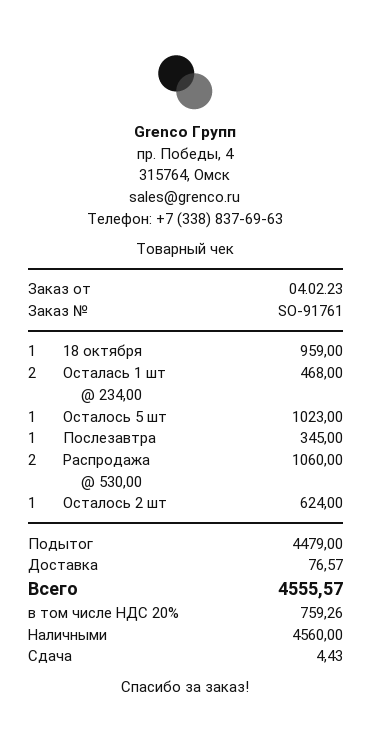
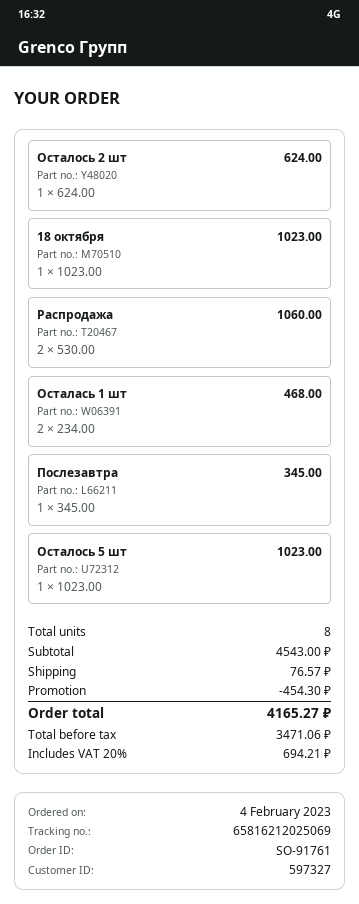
18 октября: 1 x 959.00 = 959.00 -> 1 x 1023.00 = 1023.00
subtotal: 4479.00 -> 4543.00
discount: none -> 454.30
tax: 20% = 759.26 -> 20% = 694.21
total: 4555.57 -> 4165.27

